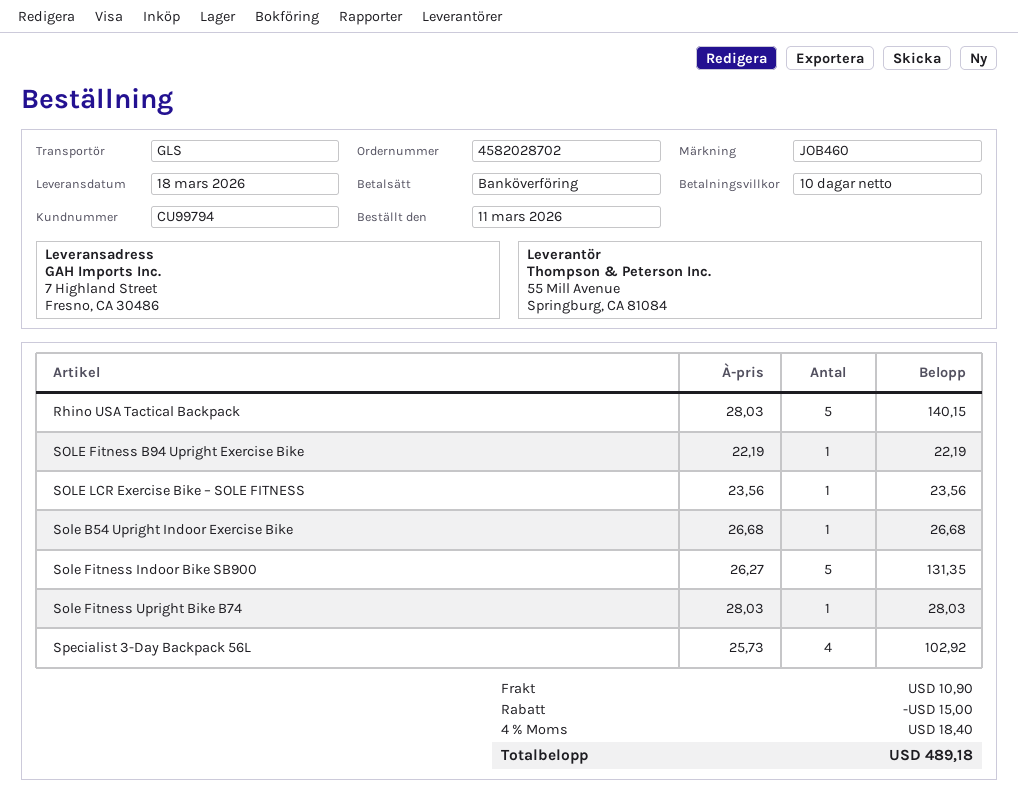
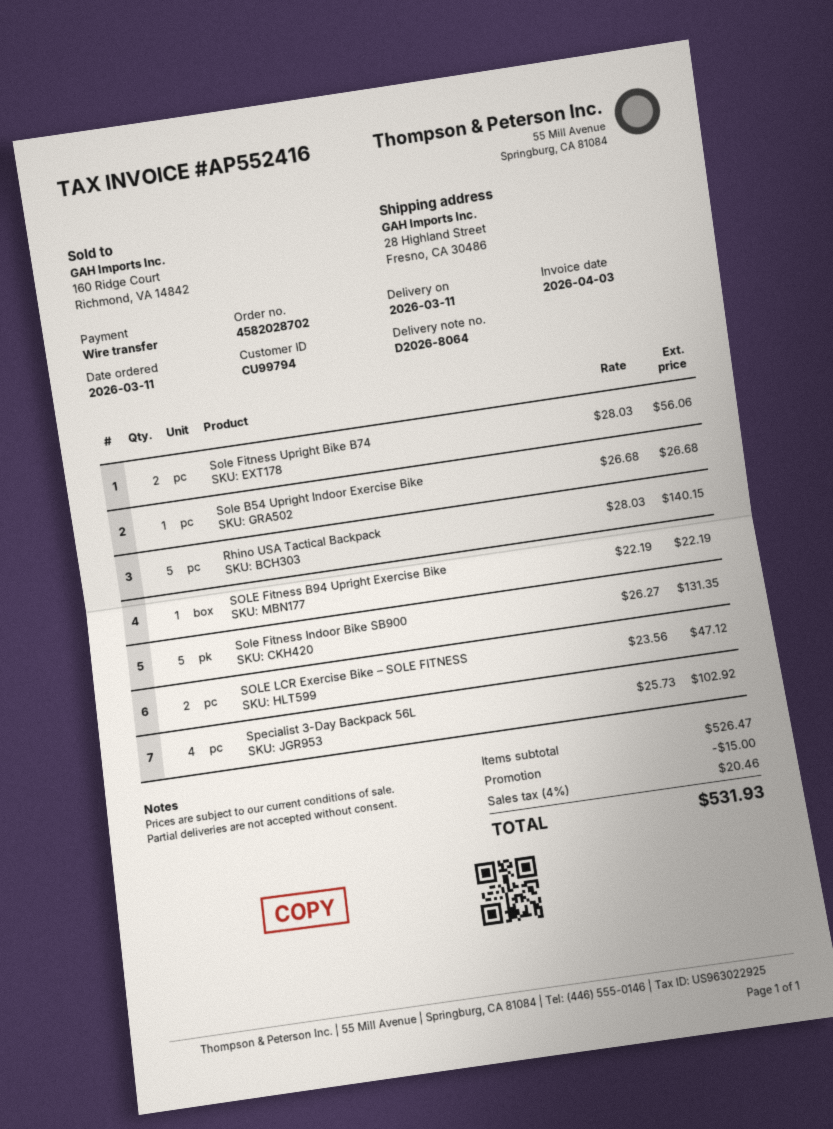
delivery date: 2026-03-18 -> 2026-03-11
ship to: 7 Highland Street, Fresno, CA 30486 -> 28 Highland Street, Fresno, CA 30486
SOLE LCR Exercise Bike – SOLE FITNESS: 1 x 23.56 = 23.56 -> 2 x 23.56 = 47.12
Sole Fitness Upright Bike B74: 1 x 28.03 = 28.03 -> 2 x 28.03 = 56.06
shipping: 10.90 -> none
tax: 4% = 18.40 -> 4% = 20.46
total: 489.18 -> 531.93

